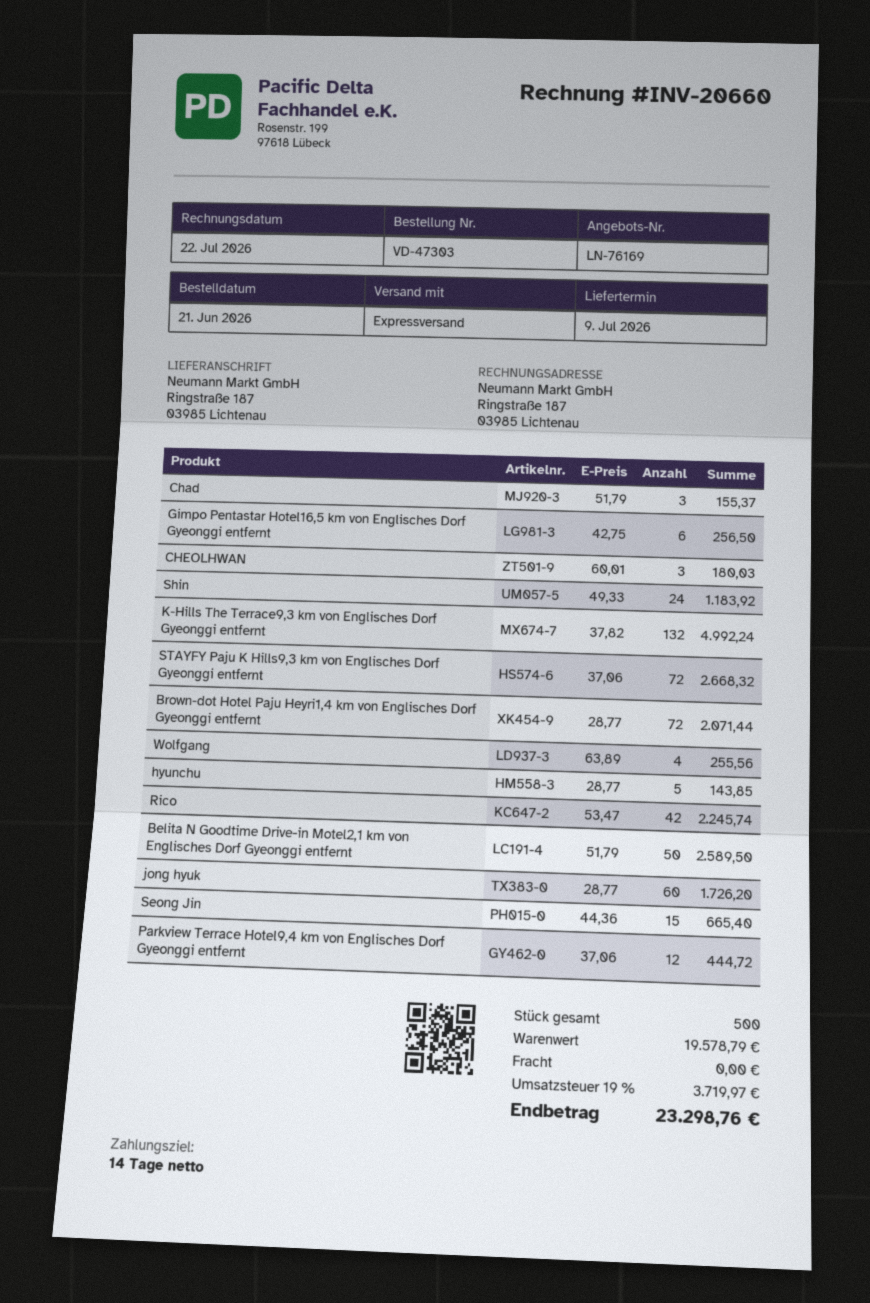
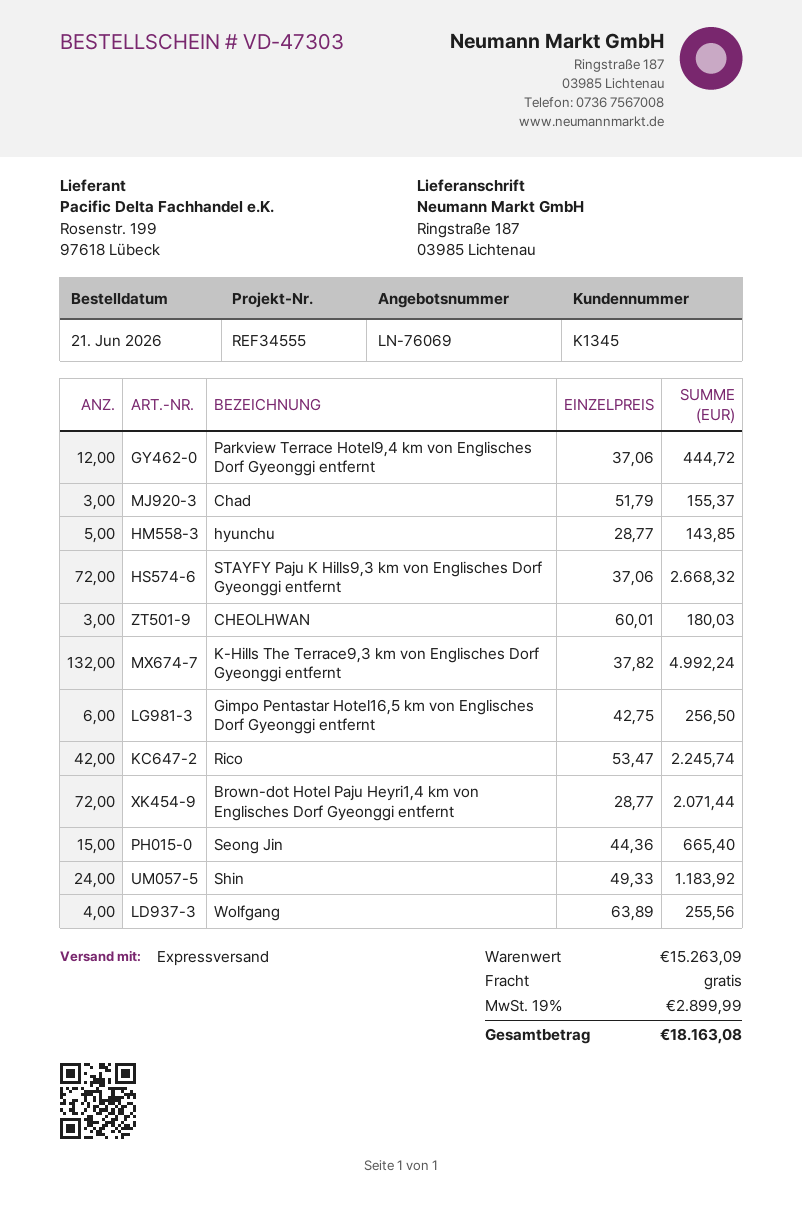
quote number: LN-76169 -> LN-76069
Belita N Goodtime Drive-in Motel2,1 km von Englisches Dorf Gyeonggi entfernt: 50 x 51.79 = 2589.50 -> none
jong hyuk: 60 x 28.77 = 1726.20 -> none
subtotal: 19578.79 -> 15263.09
tax: 19% = 3719.97 -> 19% = 2899.99
total: 23298.76 -> 18163.08

